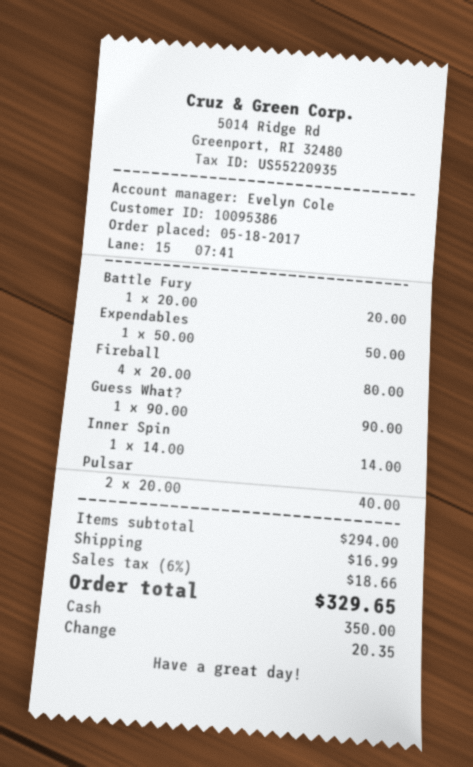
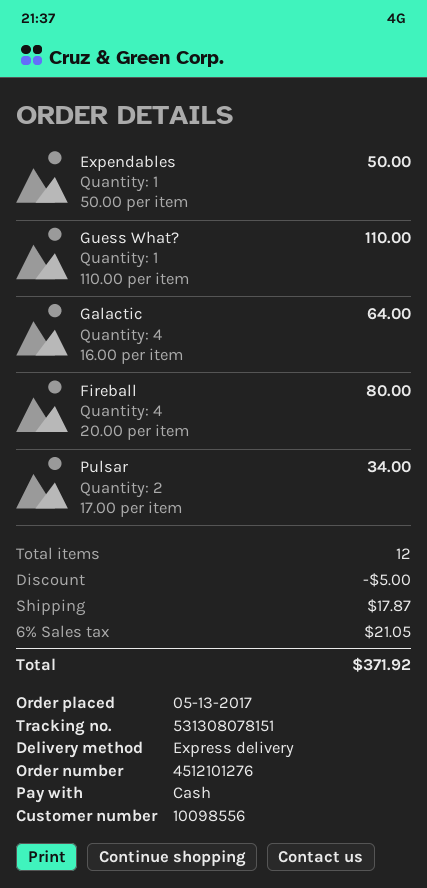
order date: 2017-05-18 -> 2017-05-13
customer number: 10095386 -> 10098556
Battle Fury: 1 x 20.00 = 20.00 -> none
Guess What?: 1 x 90.00 = 90.00 -> 1 x 110.00 = 110.00
Inner Spin: 1 x 14.00 = 14.00 -> none
Pulsar: 2 x 20.00 = 40.00 -> 2 x 17.00 = 34.00
Galactic: none -> 4 x 16.00 = 64.00
discount: none -> 5.00
shipping: 16.99 -> 17.87
tax: 6% = 18.66 -> 6% = 21.05
total: 329.65 -> 371.92

